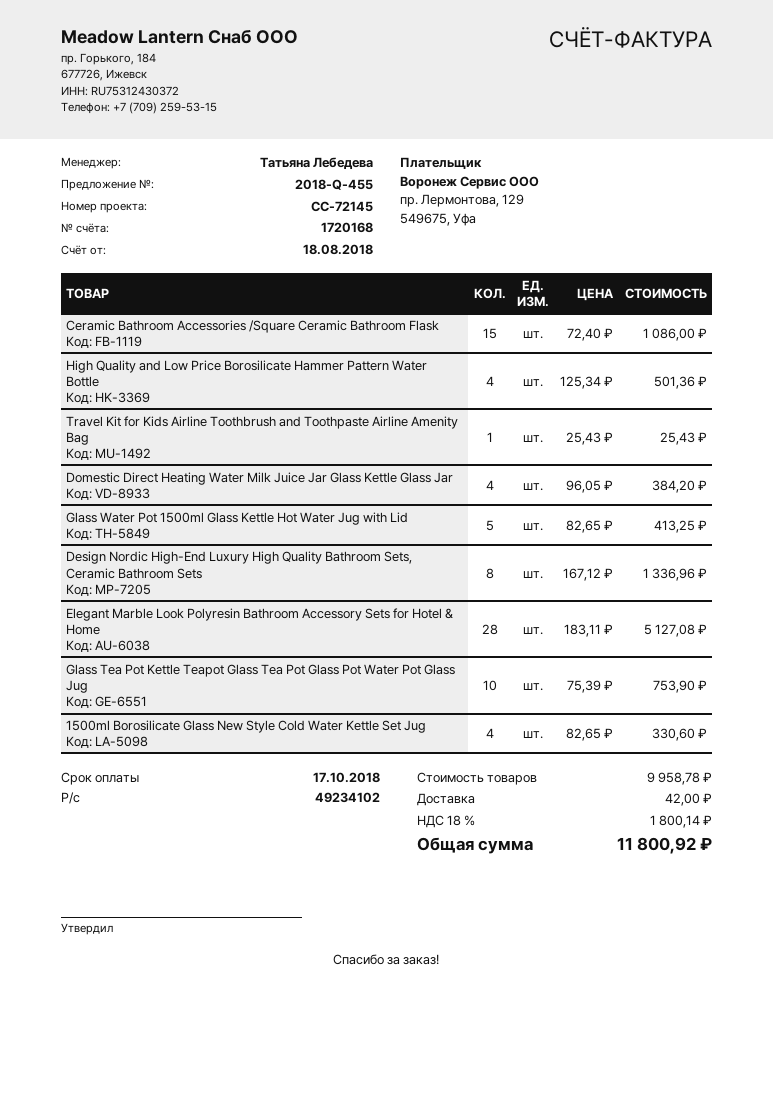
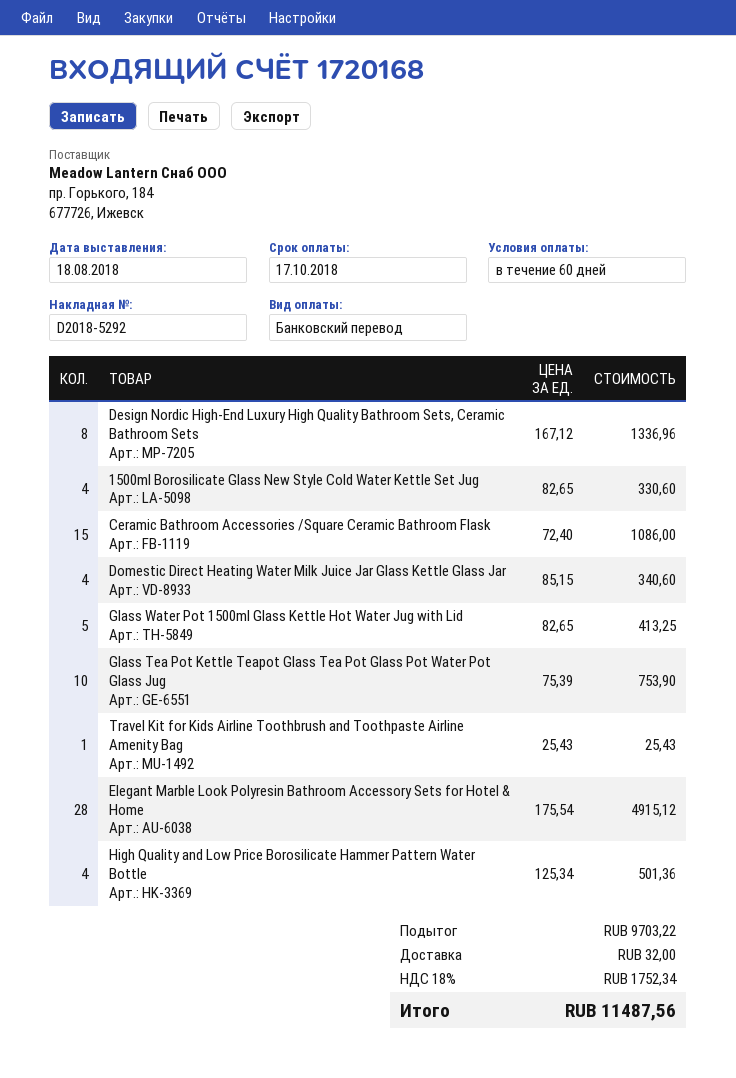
Domestic Direct Heating Water Milk Juice Jar Glass Kettle Glass Jar: 4 x 96.05 = 384.20 -> 4 x 85.15 = 340.60
Elegant Marble Look Polyresin Bathroom Accessory Sets for Hotel & Home: 28 x 183.11 = 5127.08 -> 28 x 175.54 = 4915.12
subtotal: 9958.78 -> 9703.22
shipping: 42.00 -> 32.00
tax: 18% = 1800.14 -> 18% = 1752.34
total: 11800.92 -> 11487.56

